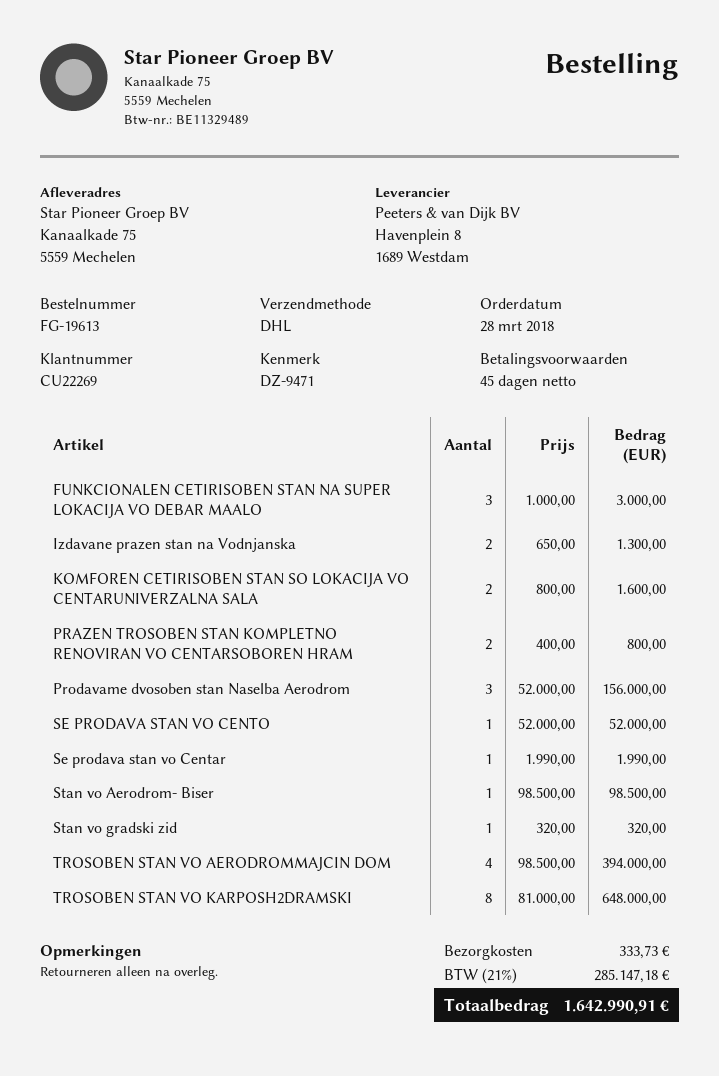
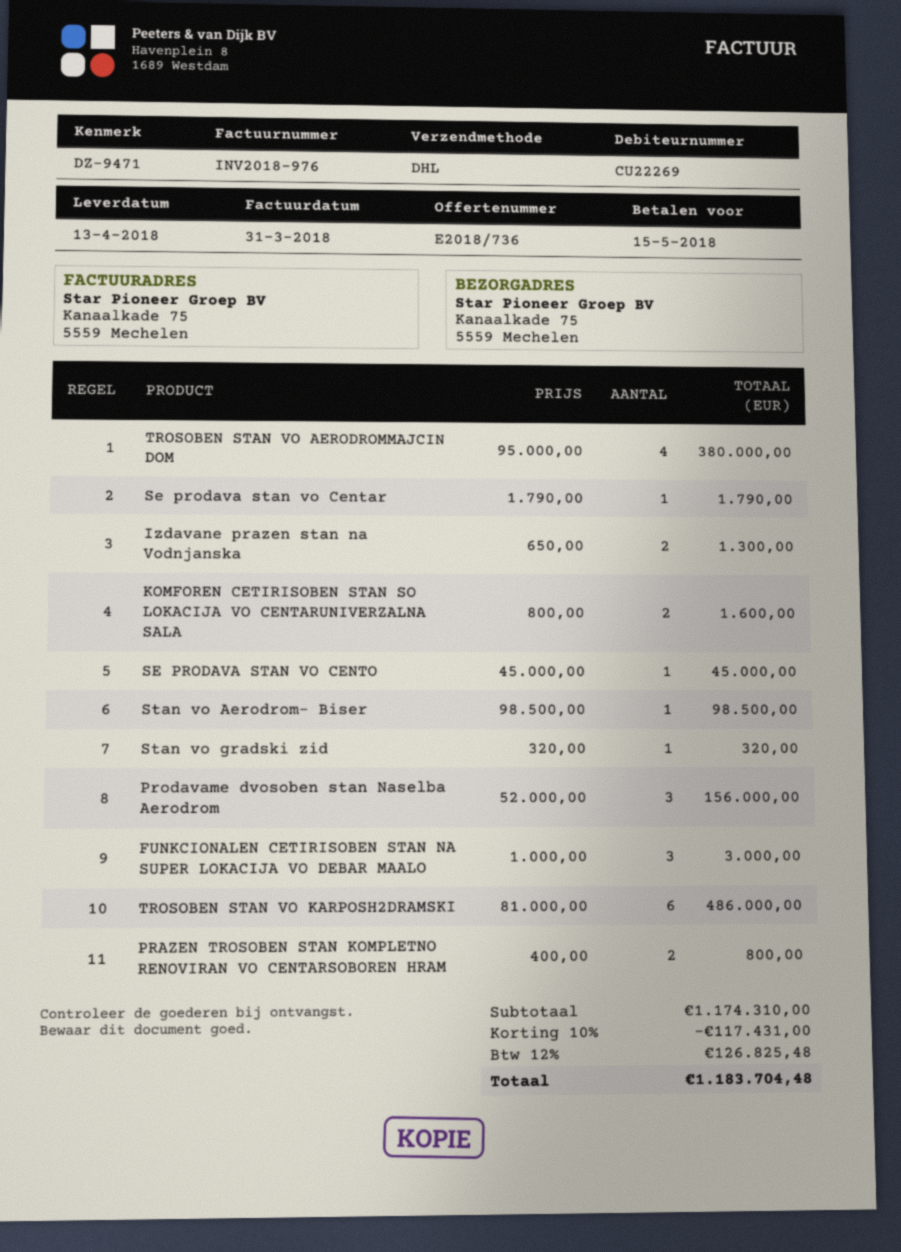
SE PRODAVA STAN VO CENTO: 1 x 52000.00 = 52000.00 -> 1 x 45000.00 = 45000.00
Se prodava stan vo Centar: 1 x 1990.00 = 1990.00 -> 1 x 1790.00 = 1790.00
TROSOBEN STAN VO AERODROMMAJCIN DOM: 4 x 98500.00 = 394000.00 -> 4 x 95000.00 = 380000.00
TROSOBEN STAN VO KARPOSH2DRAMSKI: 8 x 81000.00 = 648000.00 -> 6 x 81000.00 = 486000.00
discount: none -> 10% = 117431.00
shipping: 333.73 -> none
tax: 21% = 285147.18 -> 12% = 126825.48
total: 1642990.91 -> 1183704.48

